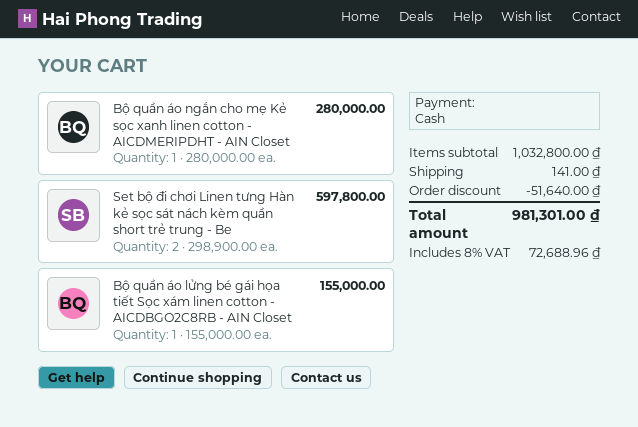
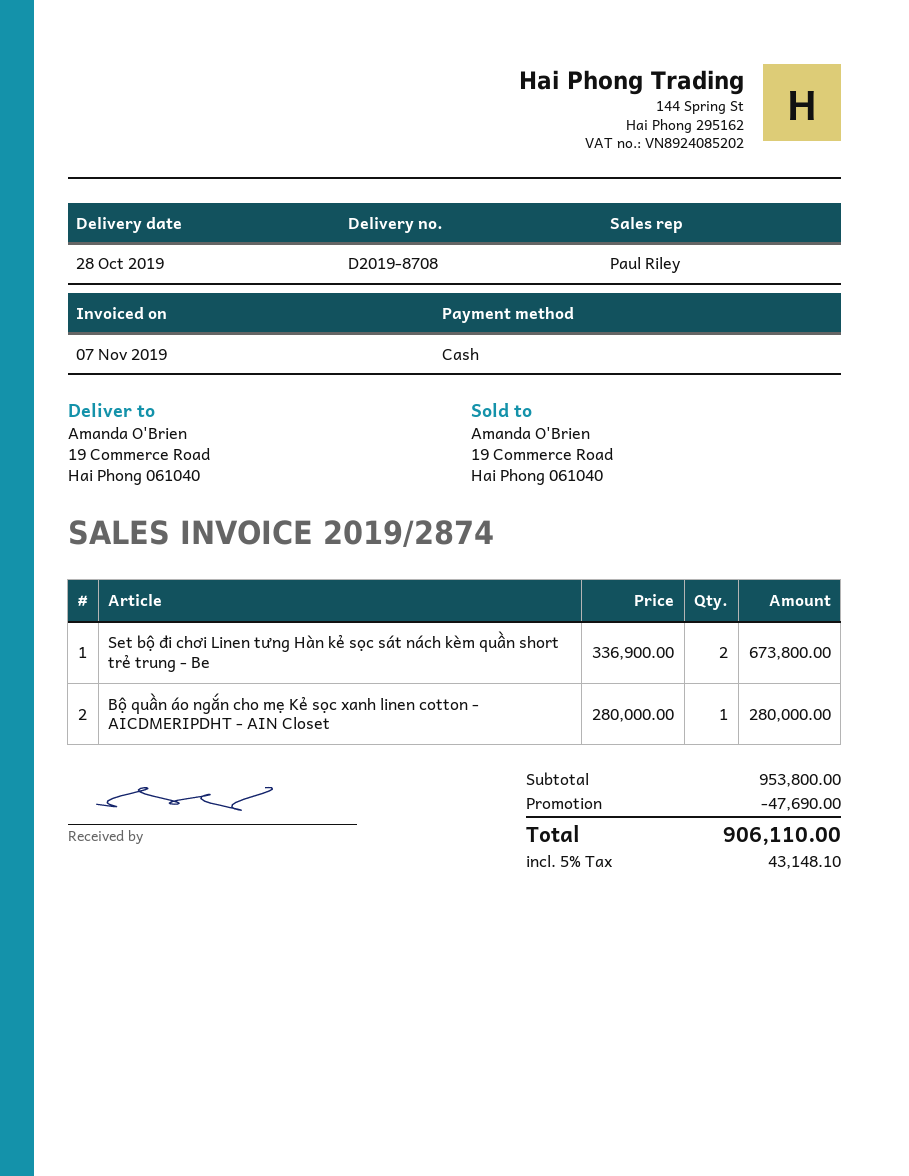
Set bộ đi chơi Linen tưng Hàn kẻ sọc sát nách kèm quần short trẻ trung - Be: 2 x 298900.00 = 597800.00 -> 2 x 336900.00 = 673800.00
Bộ quần áo lửng bé gái họa tiết Sọc xám linen cotton - AICDBGO2C8RB - AIN Closet: 1 x 155000.00 = 155000.00 -> none
subtotal: 1032800.00 -> 953800.00
discount: 51640.00 -> 47690.00
shipping: 141.00 -> none
tax: 8% = 72688.96 -> 5% = 43148.10
total: 981301.00 -> 906110.00

